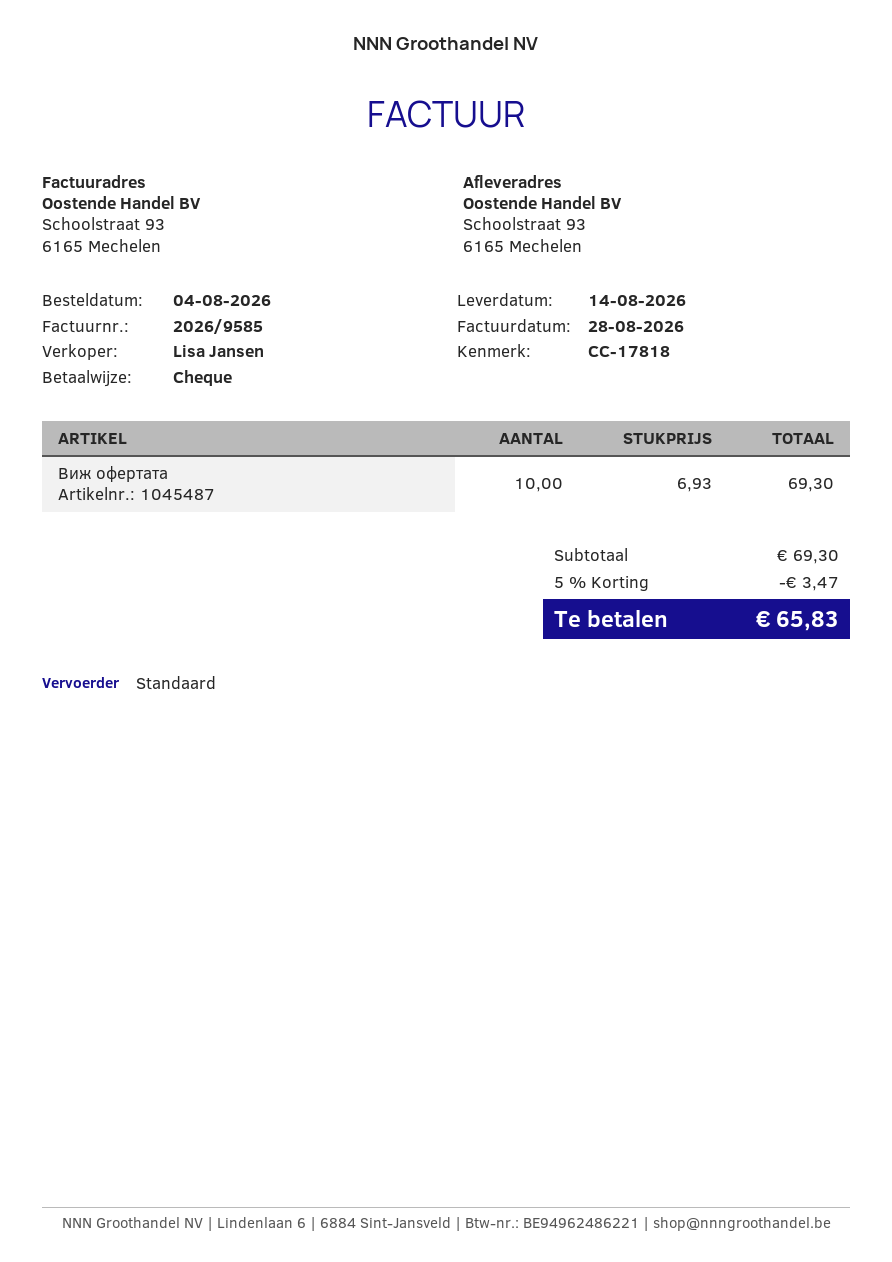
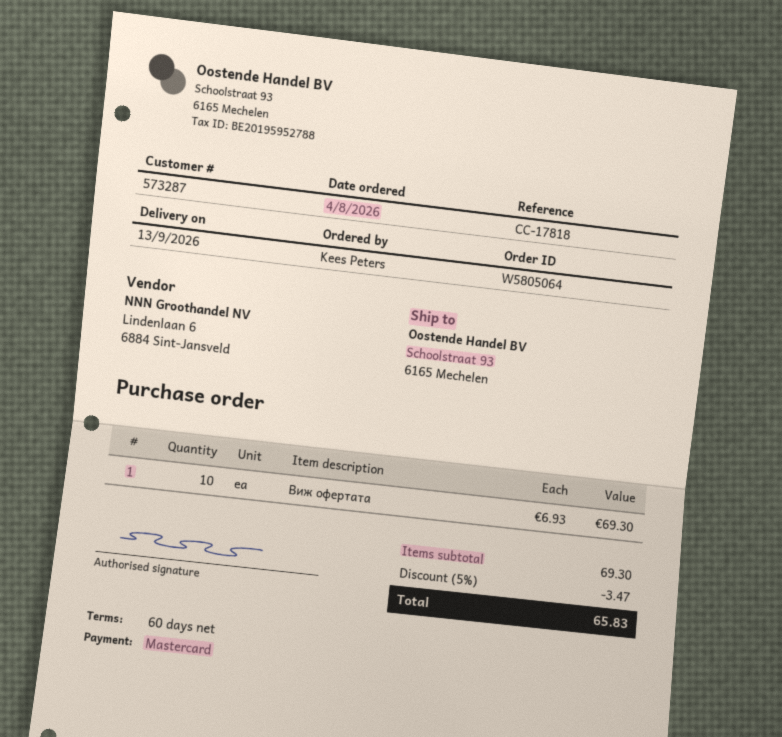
delivery date: 2026-08-14 -> 2026-09-13
payment method: cheque -> Mastercard

